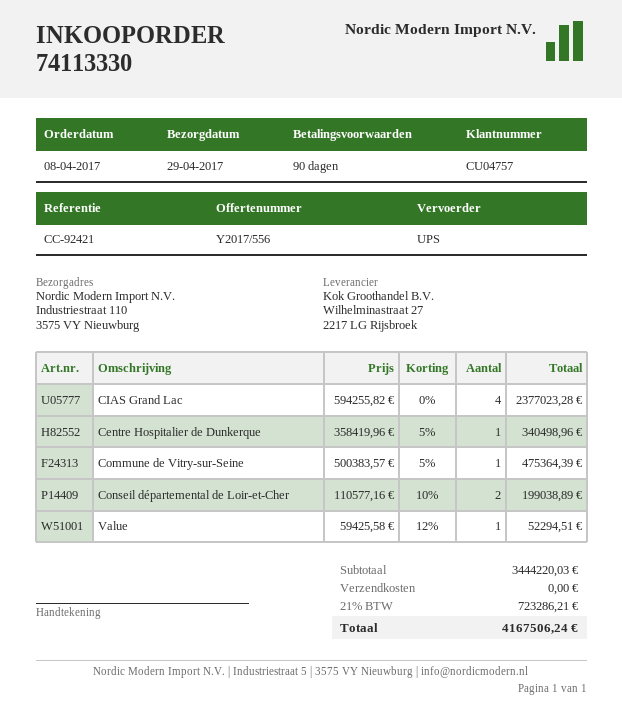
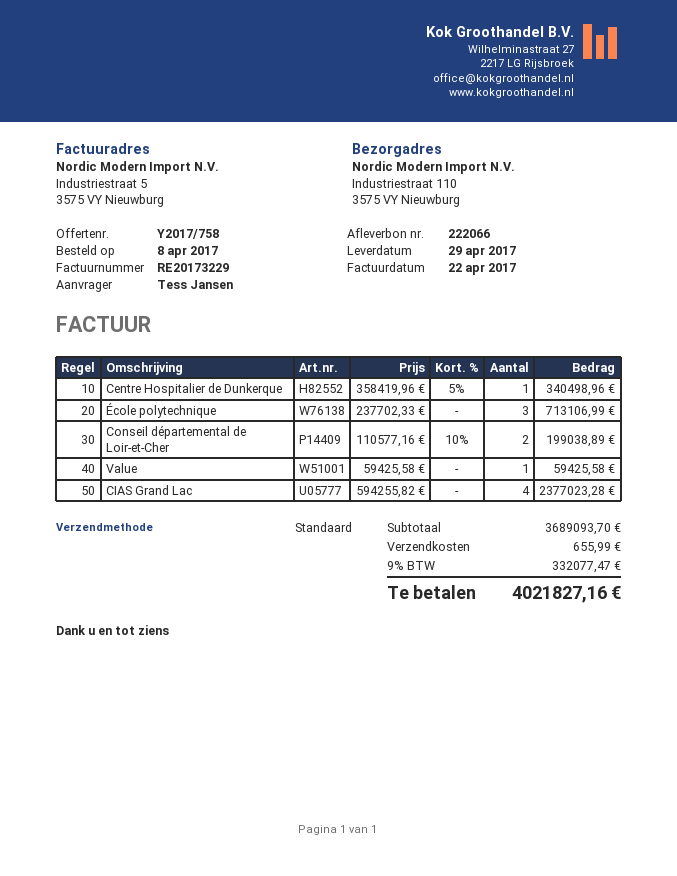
quote number: Y2017/556 -> Y2017/758
shipping method: UPS -> standard
Commune de Vitry-sur-Seine: 1 x 500383.57 - 5% = 475364.39 -> none
Value: 1 x 59425.58 - 12% = 52294.51 -> 1 x 59425.58 = 59425.58
École polytechnique: none -> 3 x 237702.33 = 713106.99
subtotal: 3444220.03 -> 3689093.70
shipping: 0.00 -> 655.99
tax: 21% = 723286.21 -> 9% = 332077.47
total: 4167506.24 -> 4021827.16

